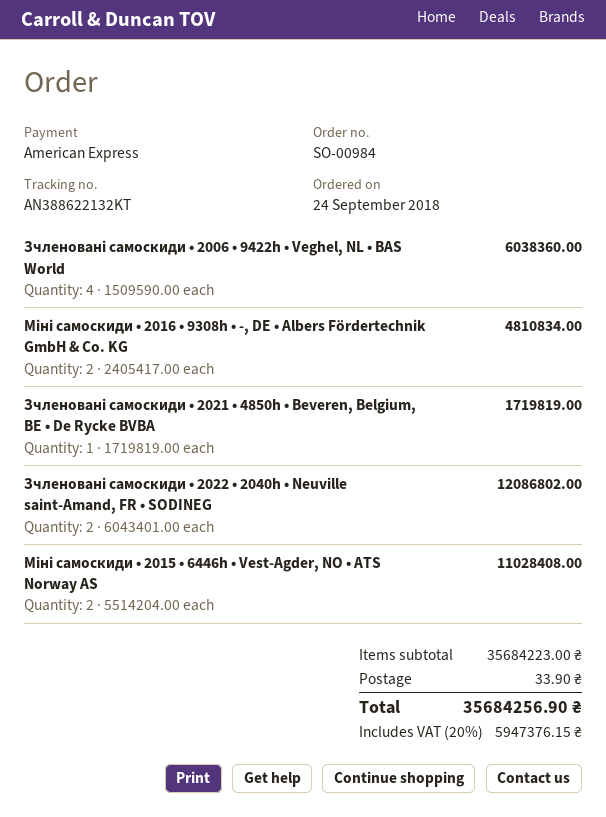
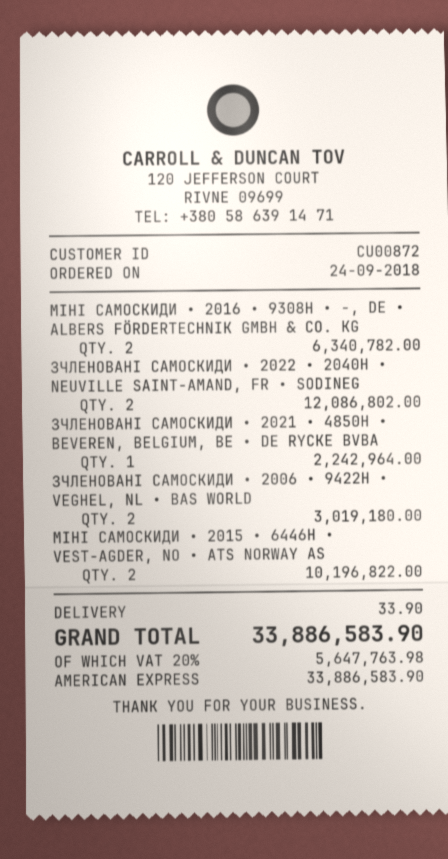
Зчленовані самоскиди • 2006 • 9422h • Veghel, NL • BAS World: 4 for 6038360.00 -> 2 for 3019180.00
Міні самоскиди • 2016 • 9308h • -, DE • Albers Fördertechnik GmbH & Co. KG: 2 for 4810834.00 -> 2 for 6340782.00
Зчленовані самоскиди • 2021 • 4850h • Beveren, Belgium, BE • De Rycke BVBA: 1 for 1719819.00 -> 1 for 2242964.00
Міні самоскиди • 2015 • 6446h • Vest-Agder, NO • ATS Norway AS: 2 for 11028408.00 -> 2 for 10196822.00
tax: 20% = 5947376.15 -> 20% = 5647763.98
total: 35684256.90 -> 33886583.90

